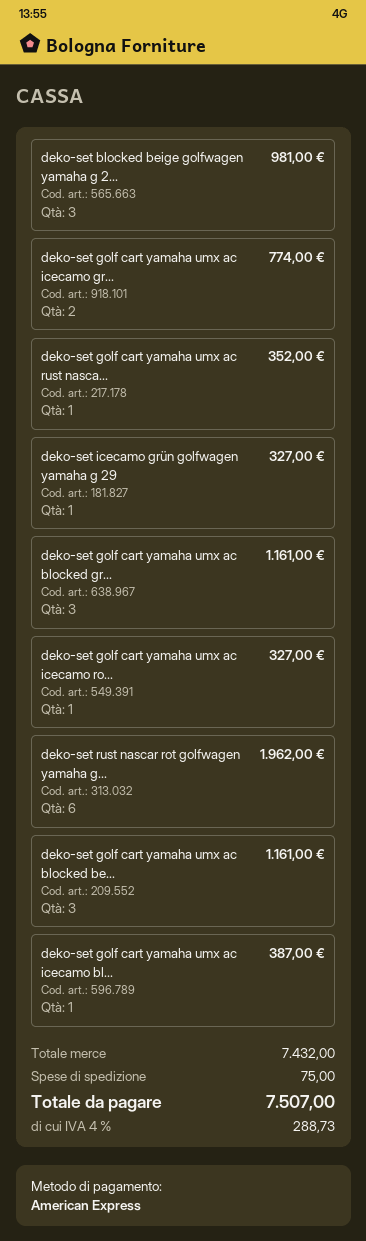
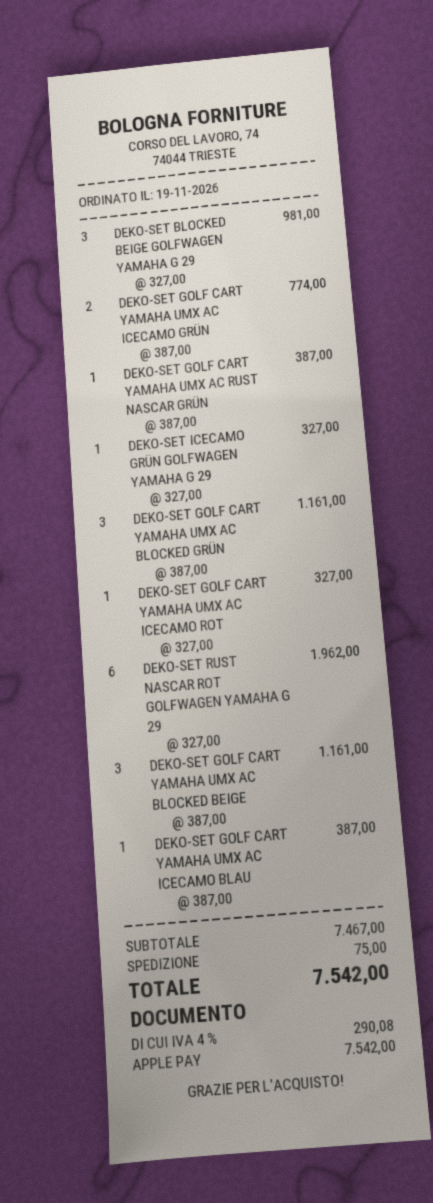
payment method: American Express -> Apple Pay
deko-set golf cart yamaha umx ac rust nasca...: 1 for 352.00 -> 1 for 387.00
subtotal: 7432.00 -> 7467.00
tax: 4% = 288.73 -> 4% = 290.08
total: 7507.00 -> 7542.00

